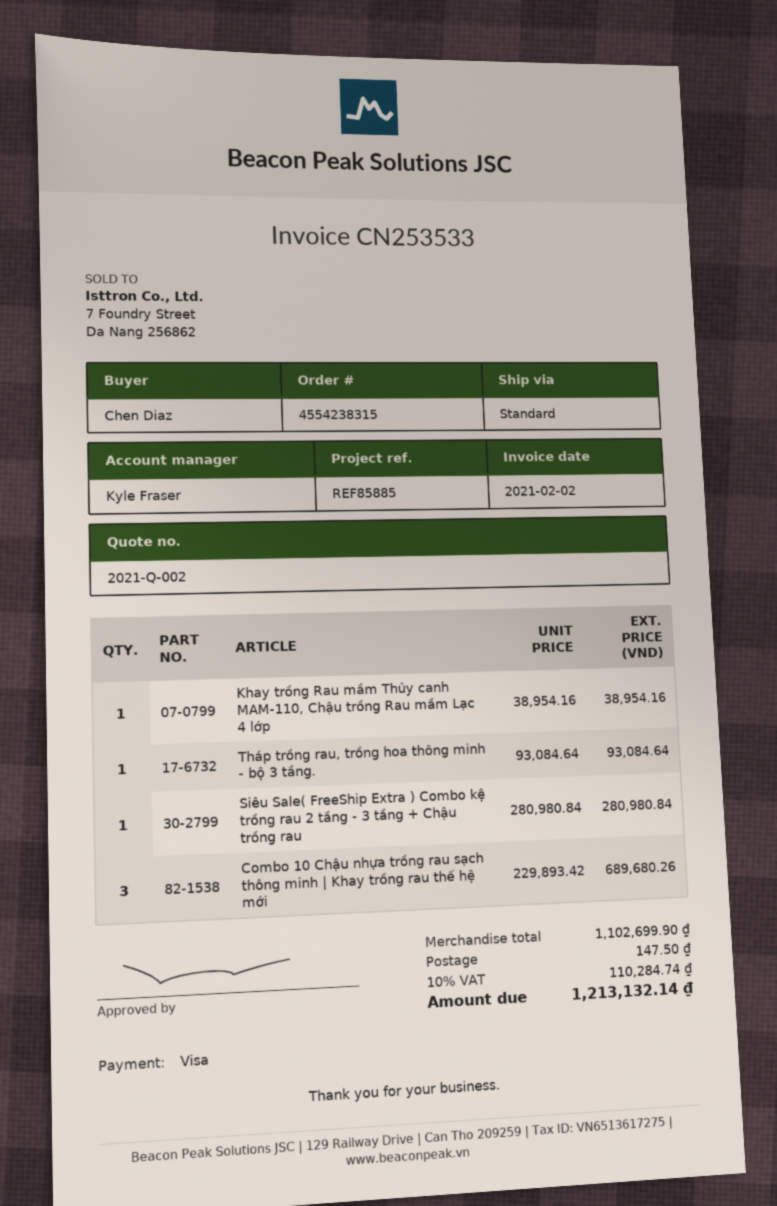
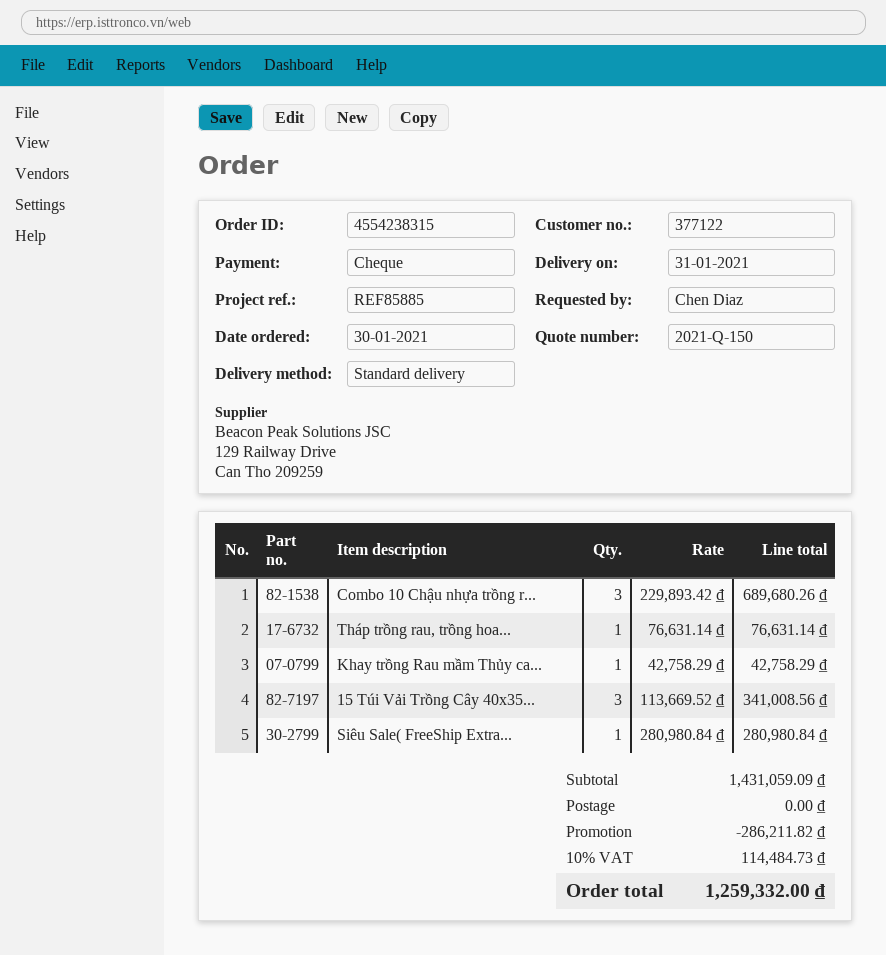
quote number: 2021-Q-002 -> 2021-Q-150
payment method: Visa -> cheque
Khay trồng Rau mầm Thủy canh MAM-110, Chậu trồng Rau mầm Lạc 4 lớp: 1 x 38954.16 = 38954.16 -> 1 x 42758.29 = 42758.29
Tháp trồng rau, trồng hoa thông minh - bộ 3 tầng.: 1 x 93084.64 = 93084.64 -> 1 x 76631.14 = 76631.14
15 Túi Vải Trồng Cây 40x35...: none -> 3 x 113669.52 = 341008.56
subtotal: 1102699.90 -> 1431059.09
discount: none -> 286211.82
shipping: 147.50 -> 0.00
tax: 10% = 110284.74 -> 10% = 114484.73
total: 1213132.14 -> 1259332.00

